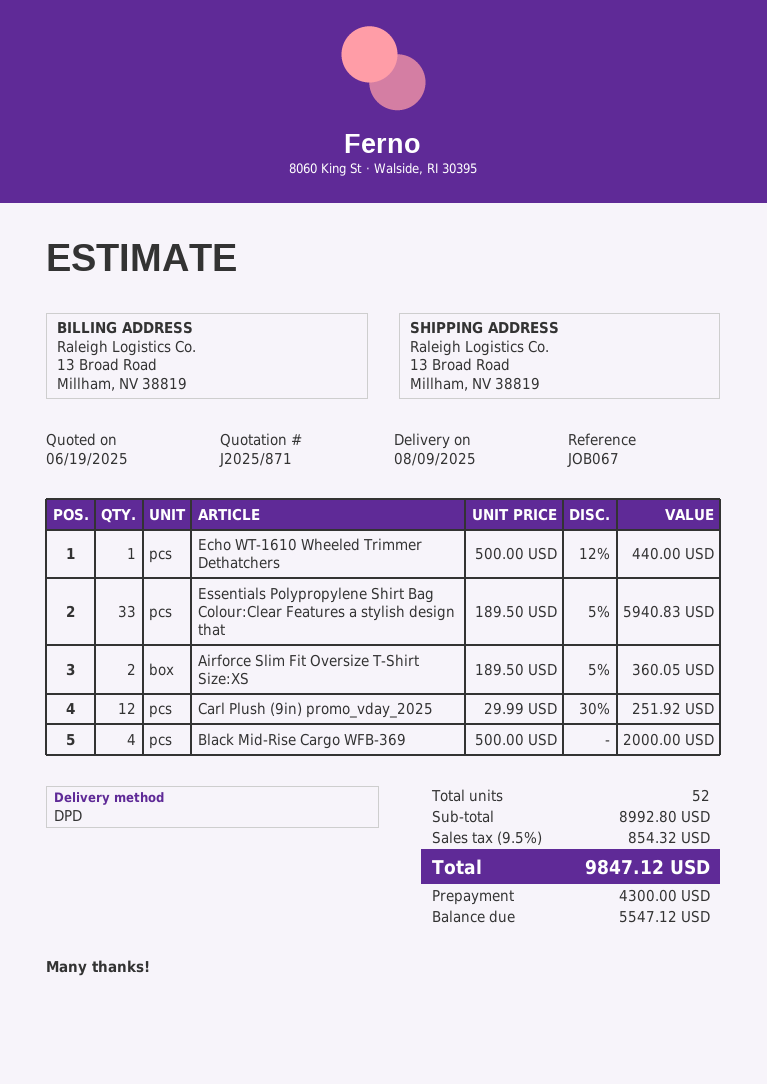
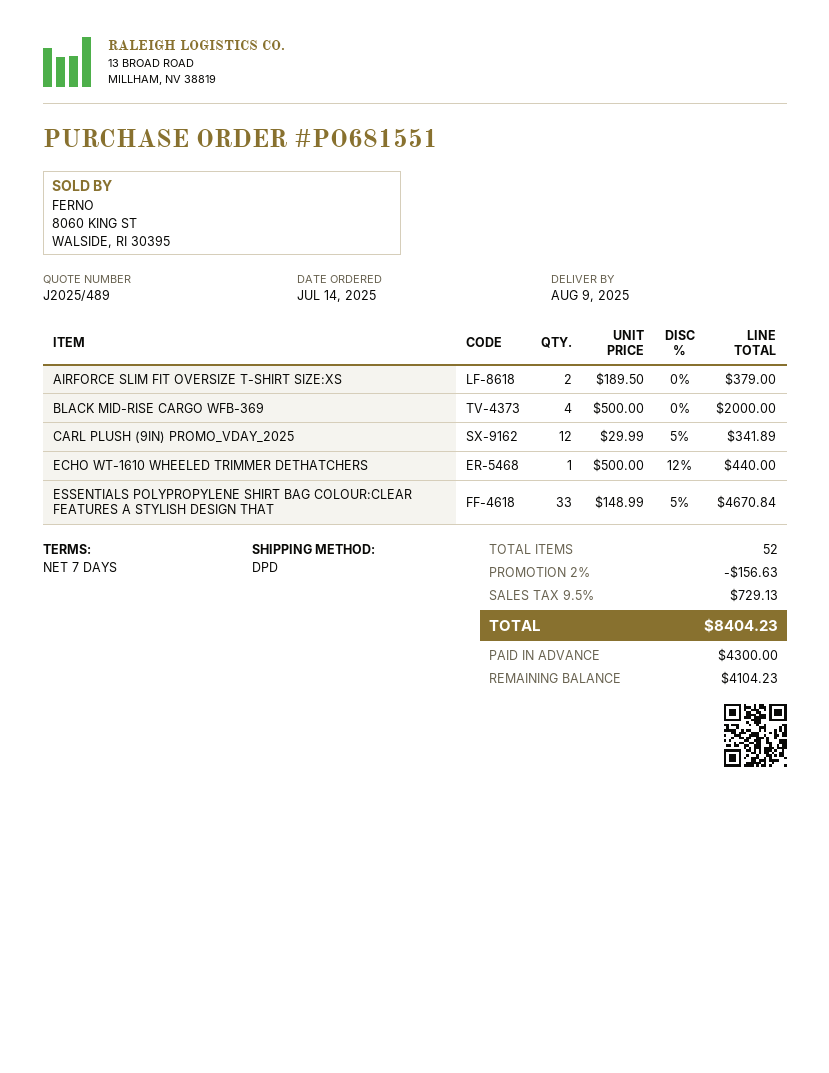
quote number: J2025/871 -> J2025/489
Essentials Polypropylene Shirt Bag Colour:Clear Features a stylish design that: 33 x 189.50 - 5% = 5940.83 -> 33 x 148.99 - 5% = 4670.84
Airforce Slim Fit Oversize T-Shirt Size:XS: 2 x 189.50 - 5% = 360.05 -> 2 x 189.50 = 379.00
Carl Plush (9in) promo_vday_2025: 12 x 29.99 - 30% = 251.92 -> 12 x 29.99 - 5% = 341.89
discount: none -> 2% = 156.63
tax: 9.5% = 854.32 -> 9.5% = 729.13
total: 9847.12 -> 8404.23
balance: 5547.12 -> 4104.23

